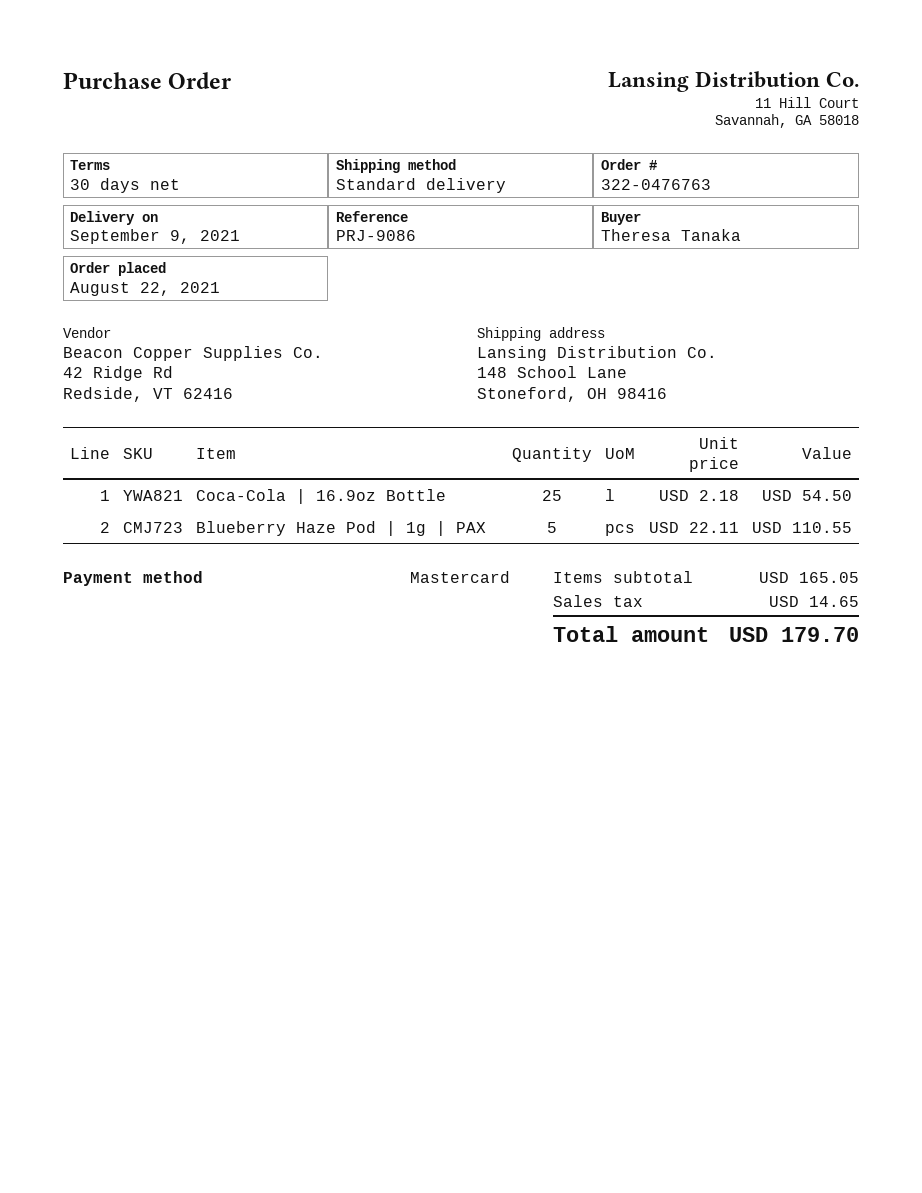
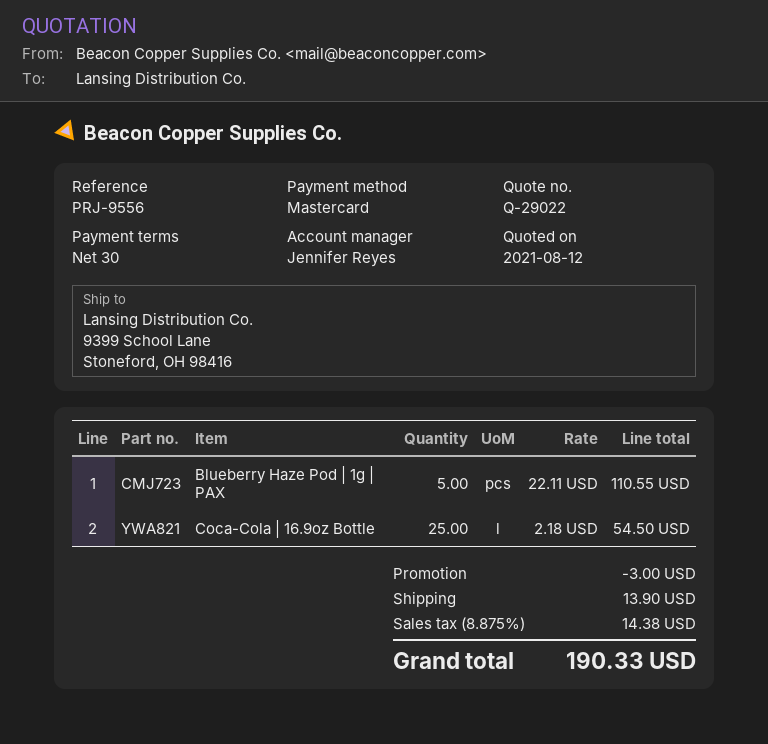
reference: PRJ-9086 -> PRJ-9556
ship to: 148 School Lane, Stoneford, OH 98416 -> 9399 School Lane, Stoneford, OH 98416
discount: none -> 3.00
shipping: none -> 13.90
tax: 14.65 -> 14.38
total: 179.70 -> 190.33

